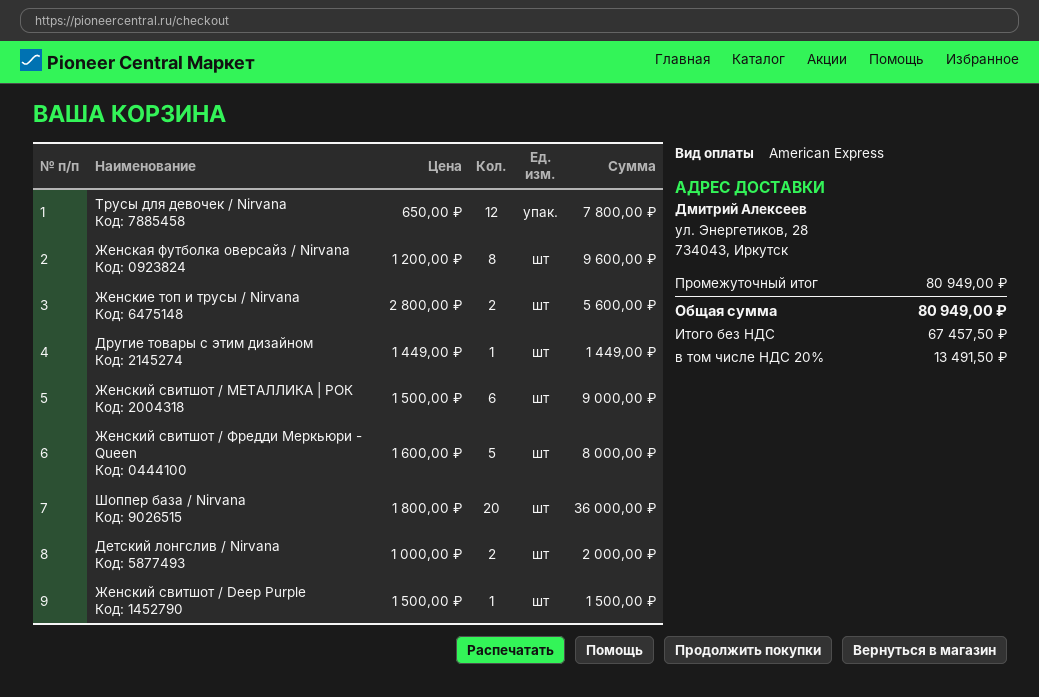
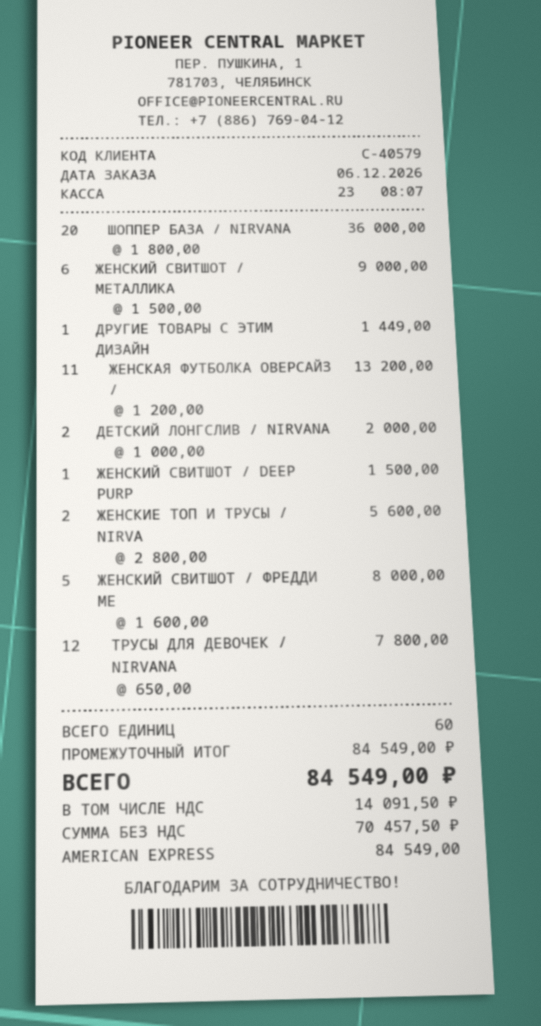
Женская футболка оверсайз / Nirvana: 8 x 1200.00 = 9600.00 -> 11 x 1200.00 = 13200.00
subtotal: 80949.00 -> 84549.00
net: 67457.50 -> 70457.50
tax: 13491.50 -> 14091.50
total: 80949.00 -> 84549.00

